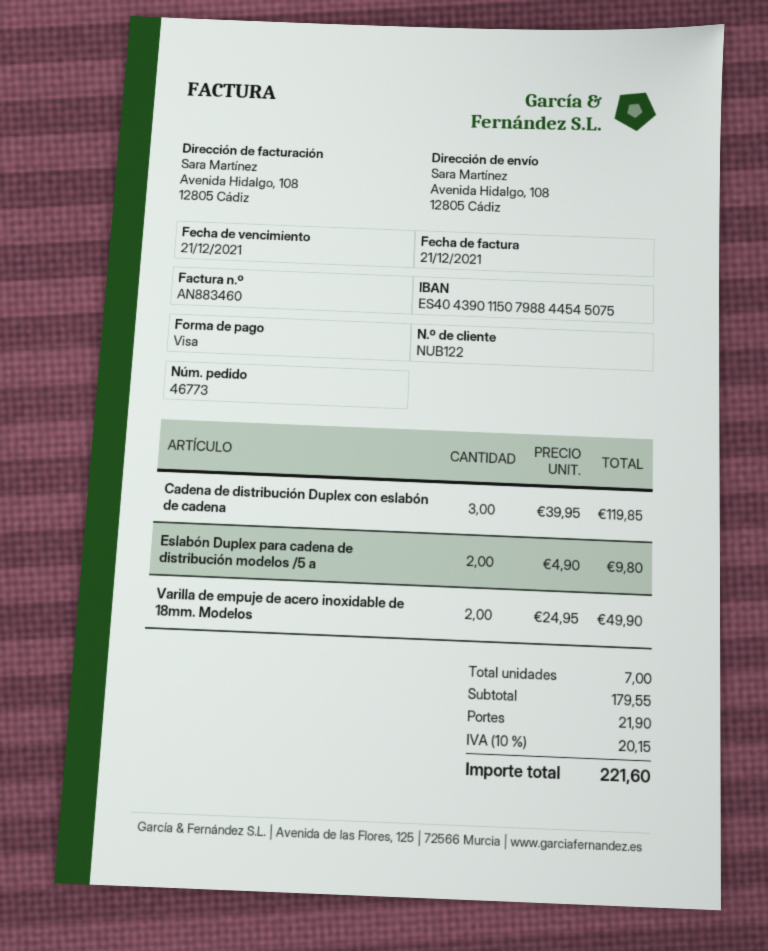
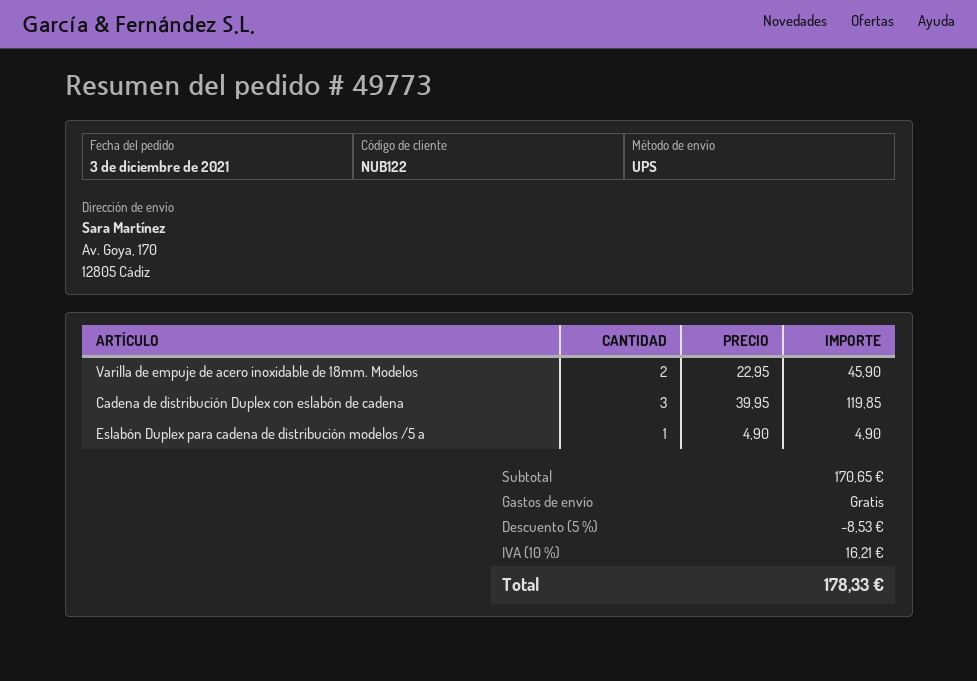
order number: 46773 -> 49773
ship to: Avenida Hidalgo, 108, 12805 Cádiz -> Av. Goya, 170, 12805 Cádiz
Eslabón Duplex para cadena de distribución modelos /5 a: 2 x 4.90 = 9.80 -> 1 x 4.90 = 4.90
Varilla de empuje de acero inoxidable de 18mm. Modelos: 2 x 24.95 = 49.90 -> 2 x 22.95 = 45.90
subtotal: 179.55 -> 170.65
discount: none -> 5% = 8.53
shipping: 21.90 -> 0.00
tax: 10% = 20.15 -> 10% = 16.21
total: 221.60 -> 178.33

